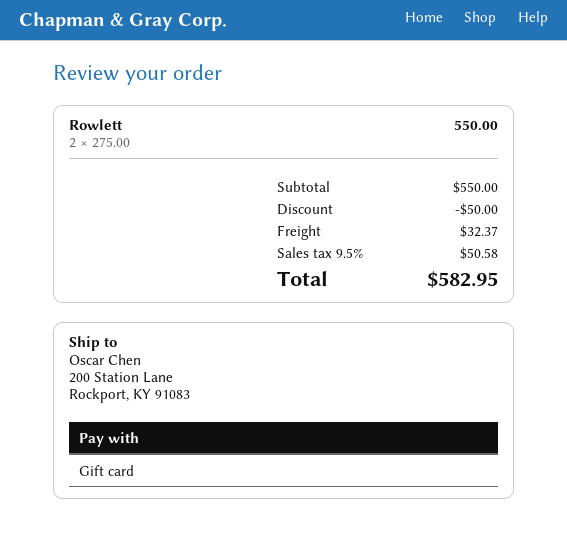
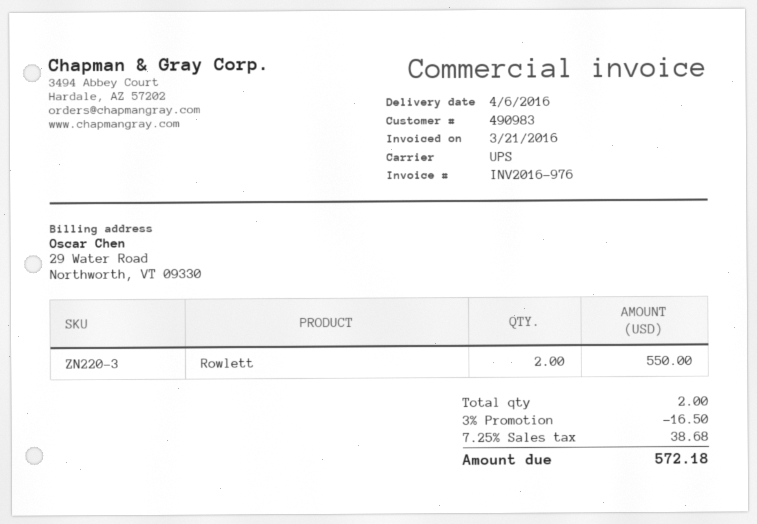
discount: 50.00 -> 16.50
shipping: 32.37 -> none
tax: 9.5% = 50.58 -> 7.25% = 38.68
total: 582.95 -> 572.18

